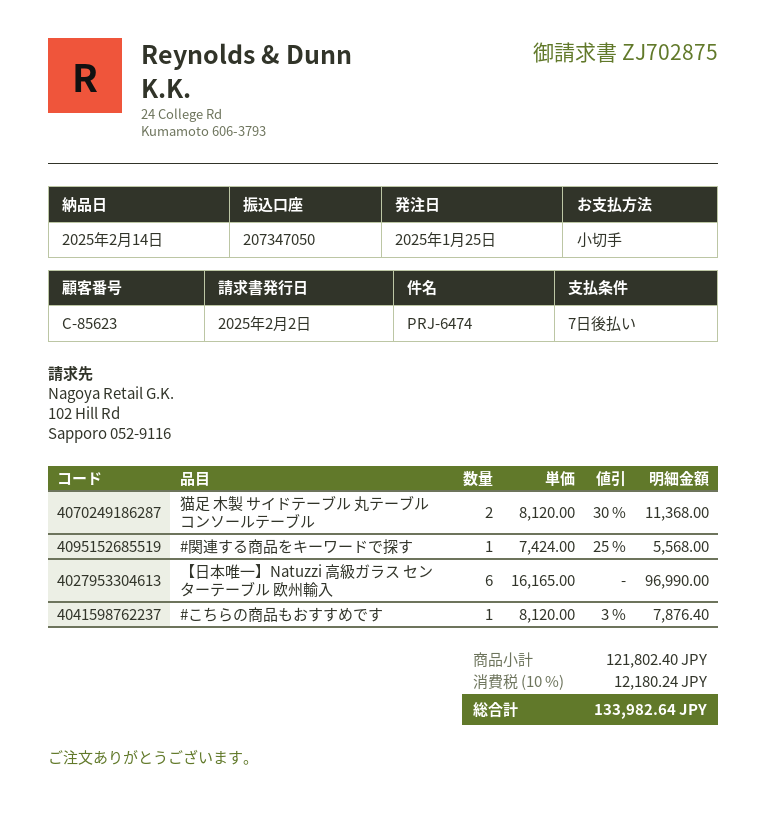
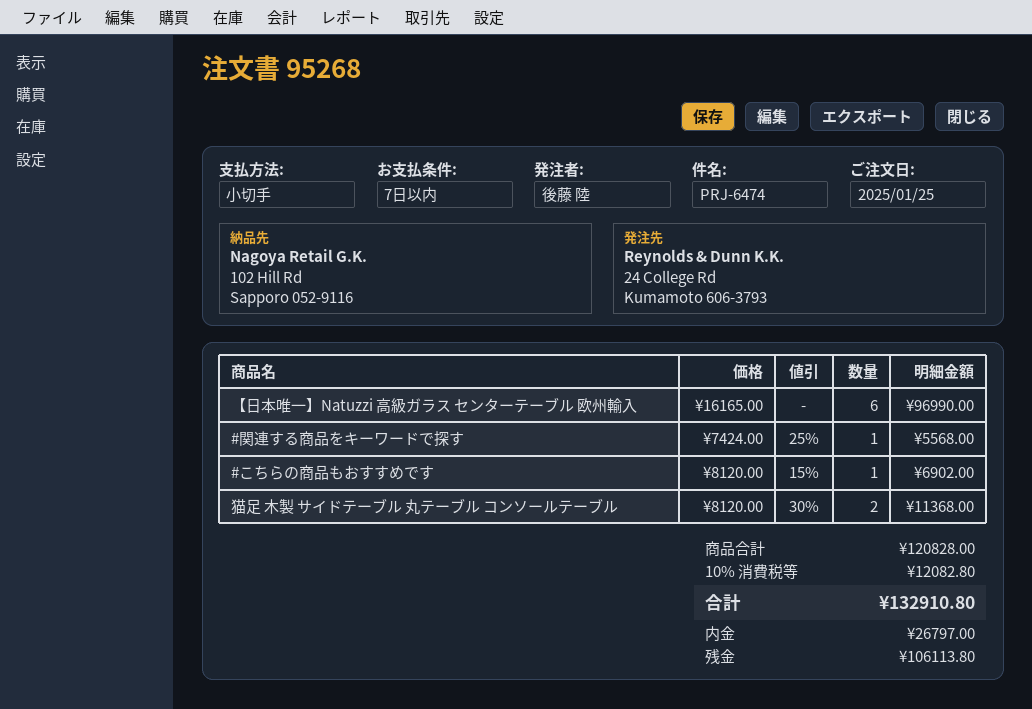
#こちらの商品もおすすめです: 1 x 8120.00 - 3% = 7876.40 -> 1 x 8120.00 - 15% = 6902.00
subtotal: 121802.40 -> 120828.00
tax: 10% = 12180.24 -> 10% = 12082.80
total: 133982.64 -> 132910.80

